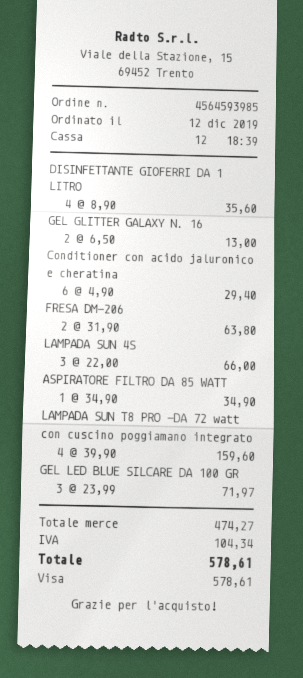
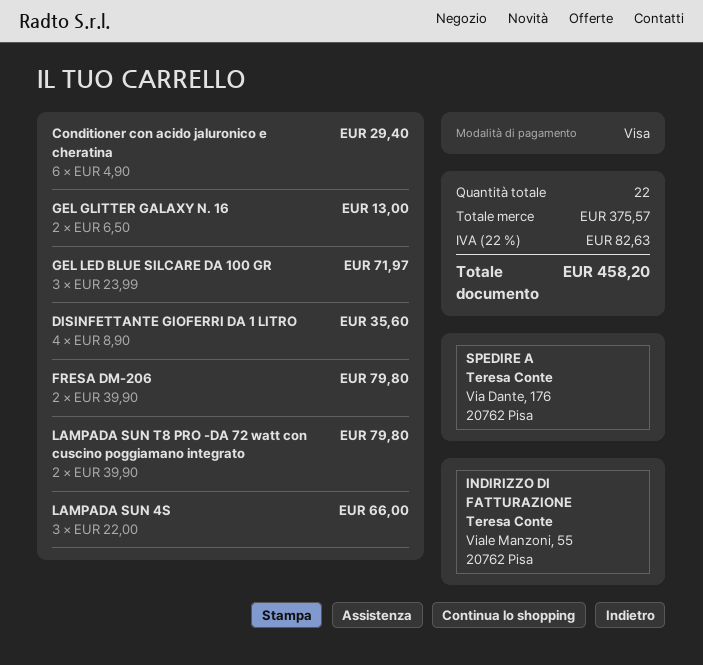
FRESA DM-206: 2 x 31.90 = 63.80 -> 2 x 39.90 = 79.80
ASPIRATORE FILTRO DA 85 WATT: 1 x 34.90 = 34.90 -> none
LAMPADA SUN T8 PRO -DA 72 watt con cuscino poggiamano integrato: 4 x 39.90 = 159.60 -> 2 x 39.90 = 79.80
subtotal: 474.27 -> 375.57
tax: 104.34 -> 82.63
total: 578.61 -> 458.20

